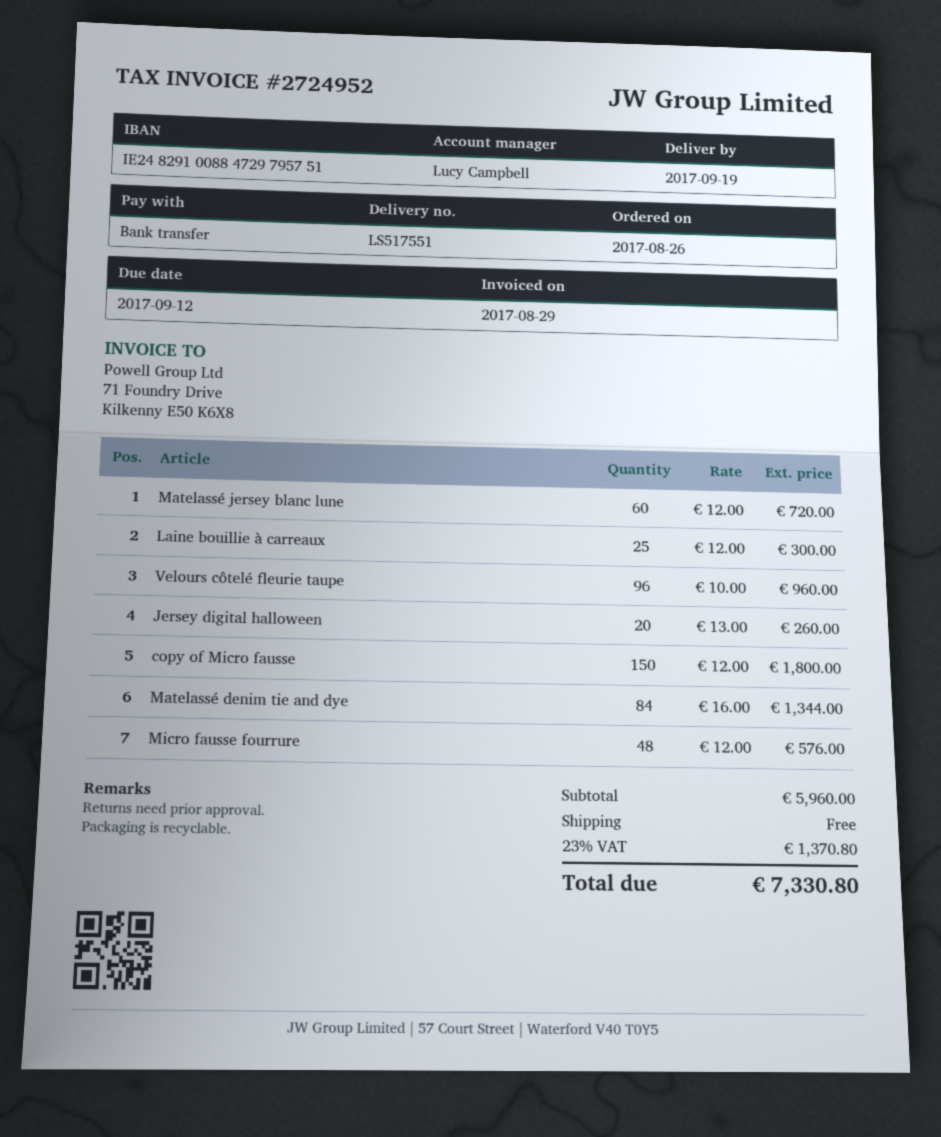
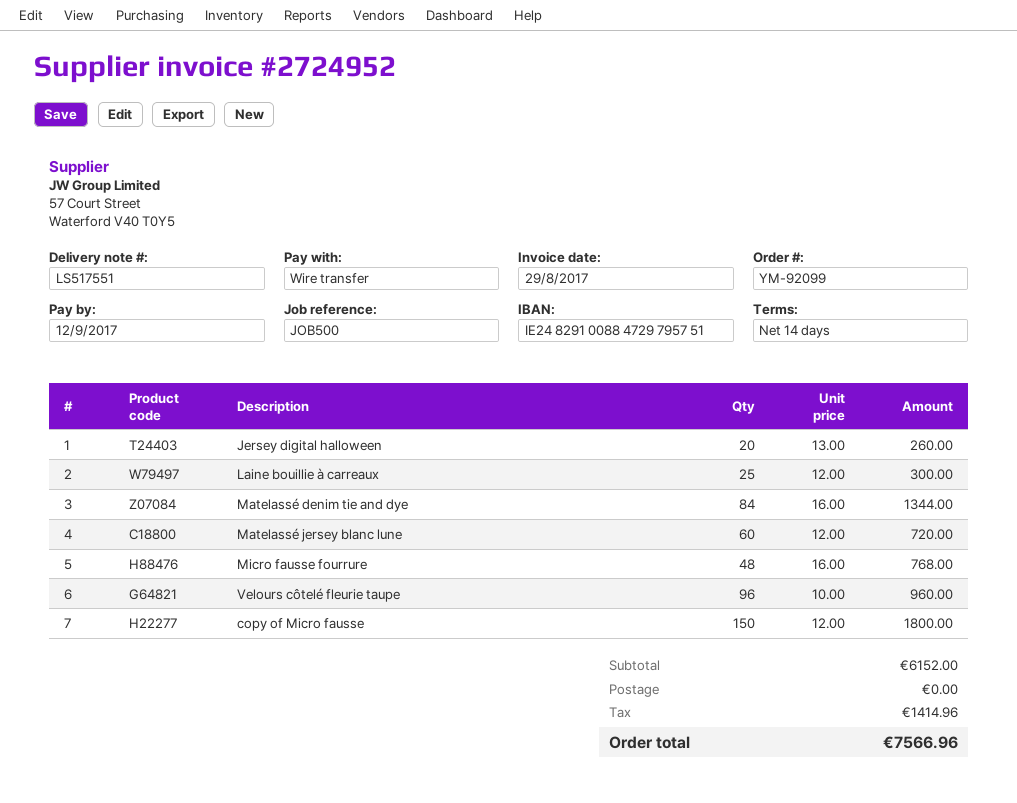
Micro fausse fourrure: 48 x 12.00 = 576.00 -> 48 x 16.00 = 768.00
subtotal: 5960.00 -> 6152.00
tax: 1370.80 -> 1414.96
total: 7330.80 -> 7566.96

